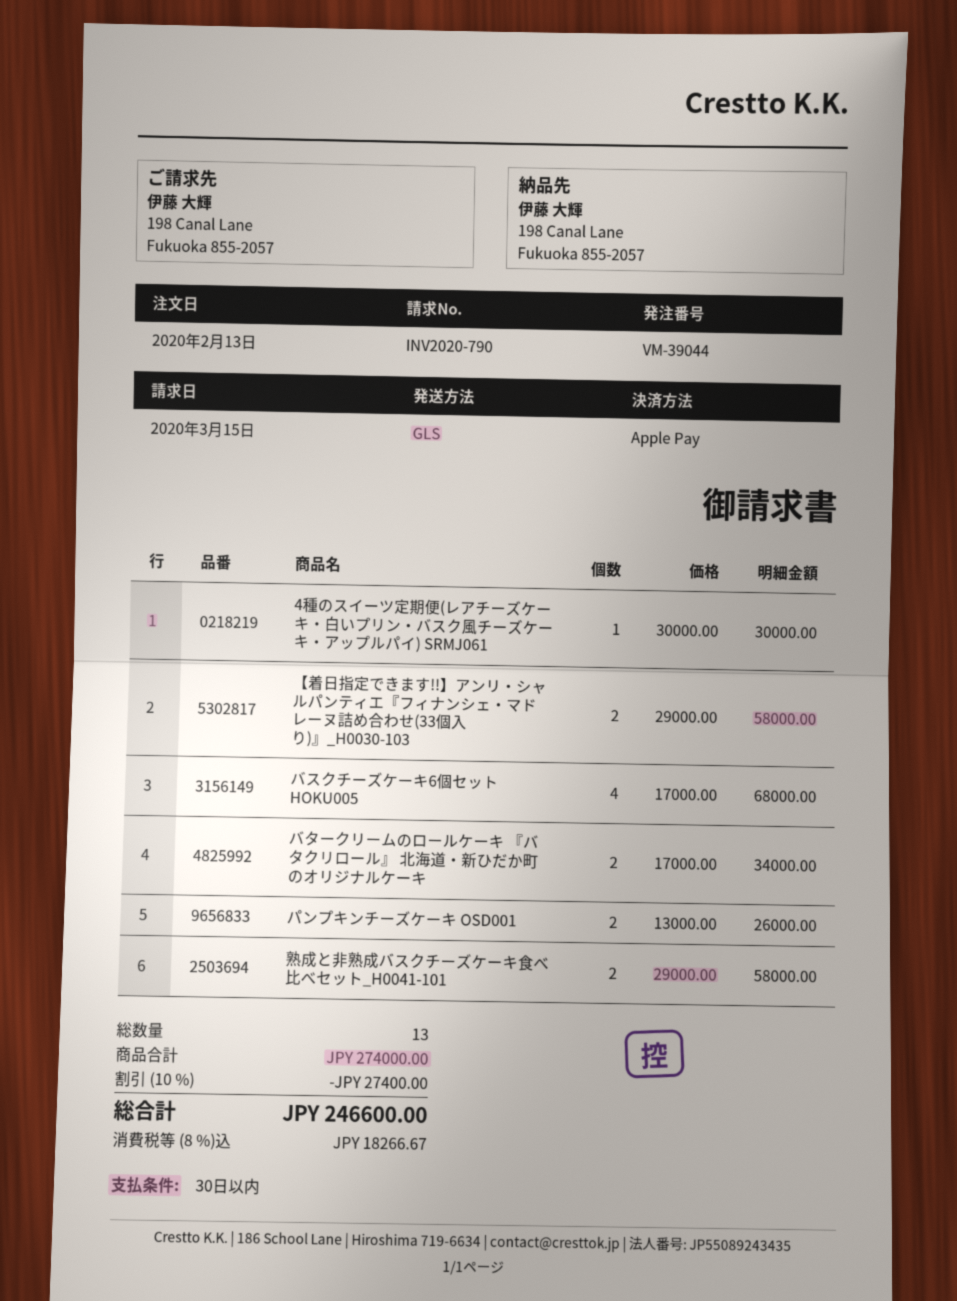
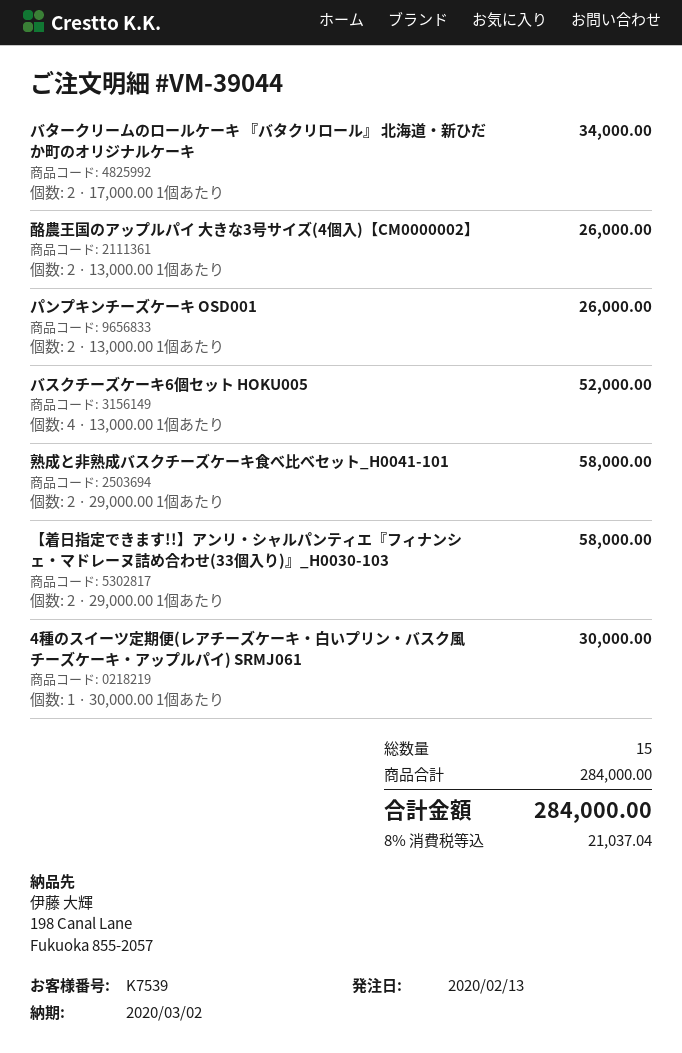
バスクチーズケーキ6個セット HOKU005: 4 x 17000.00 = 68000.00 -> 4 x 13000.00 = 52000.00
酪農王国のアップルパイ 大きな3号サイズ(4個入)【CM0000002】: none -> 2 x 13000.00 = 26000.00
total quantity: 13 -> 15
subtotal: 274000.00 -> 284000.00
discount: 10% = 27400.00 -> none
tax: 8% = 18266.67 -> 8% = 21037.04
total: 246600.00 -> 284000.00

